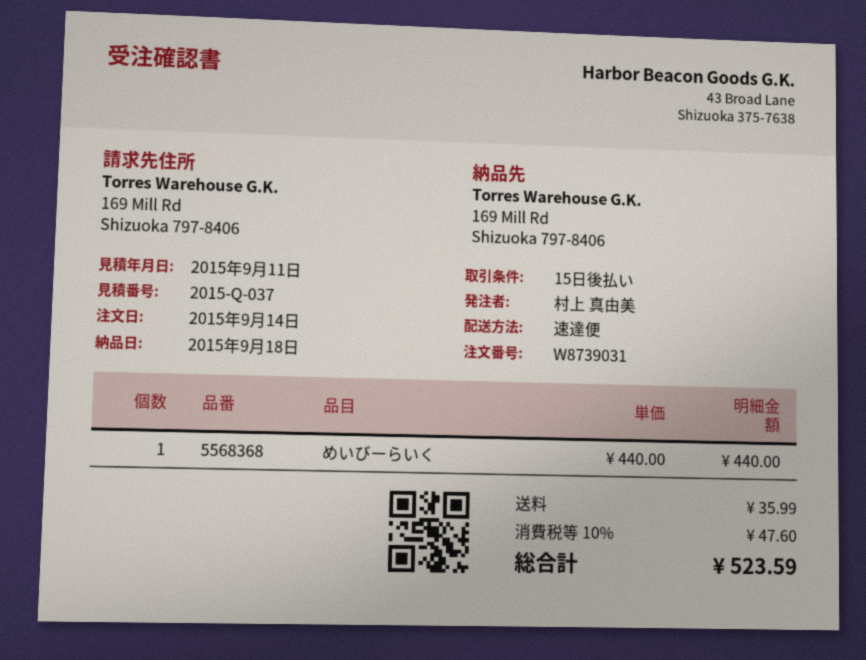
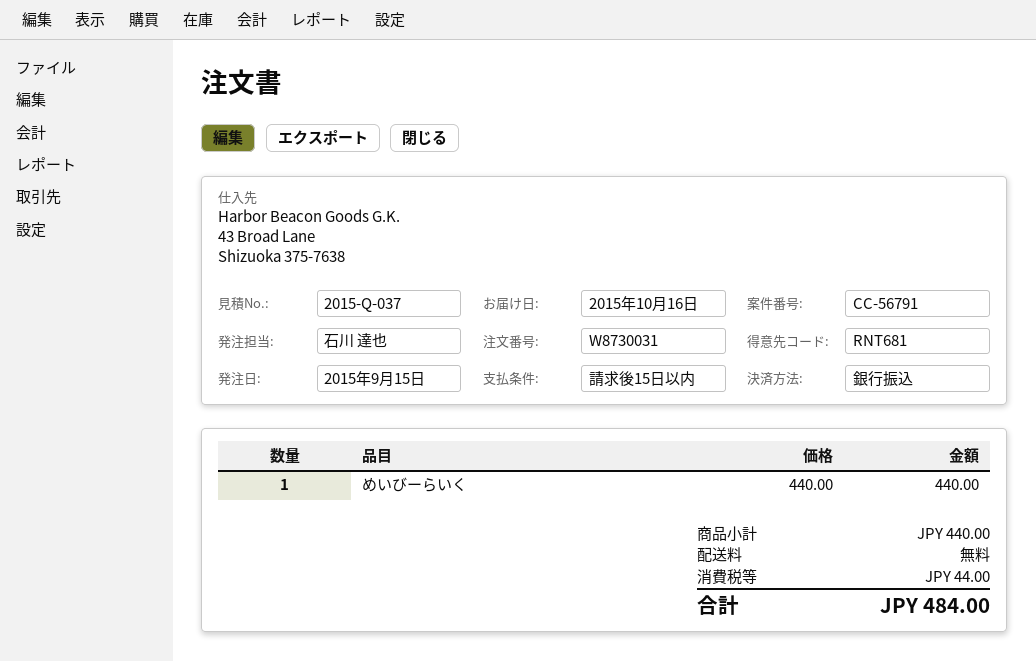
order number: W8739031 -> W8730031
order date: 2015-09-14 -> 2015-09-15
delivery date: 2015-09-18 -> 2015-10-16
ordered by: 村上 真由美 -> 石川 達也
shipping: 35.99 -> 0.00
tax: 47.60 -> 44.00
total: 523.59 -> 484.00

